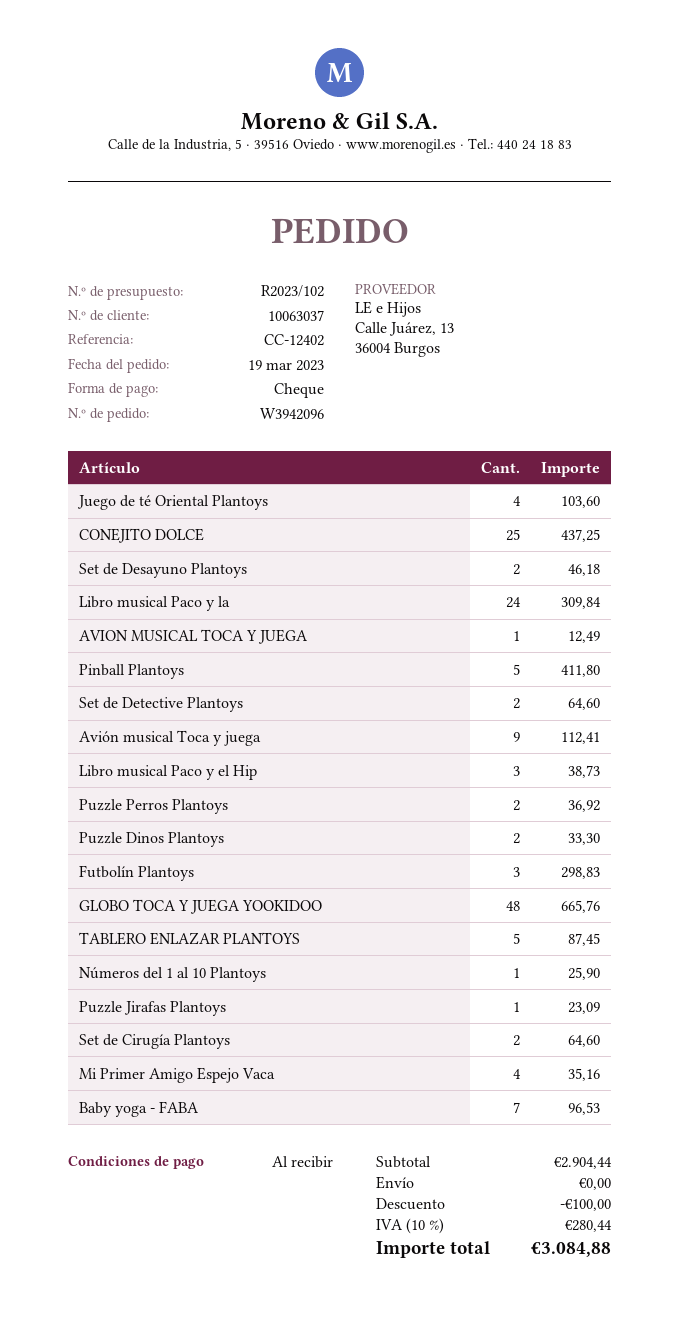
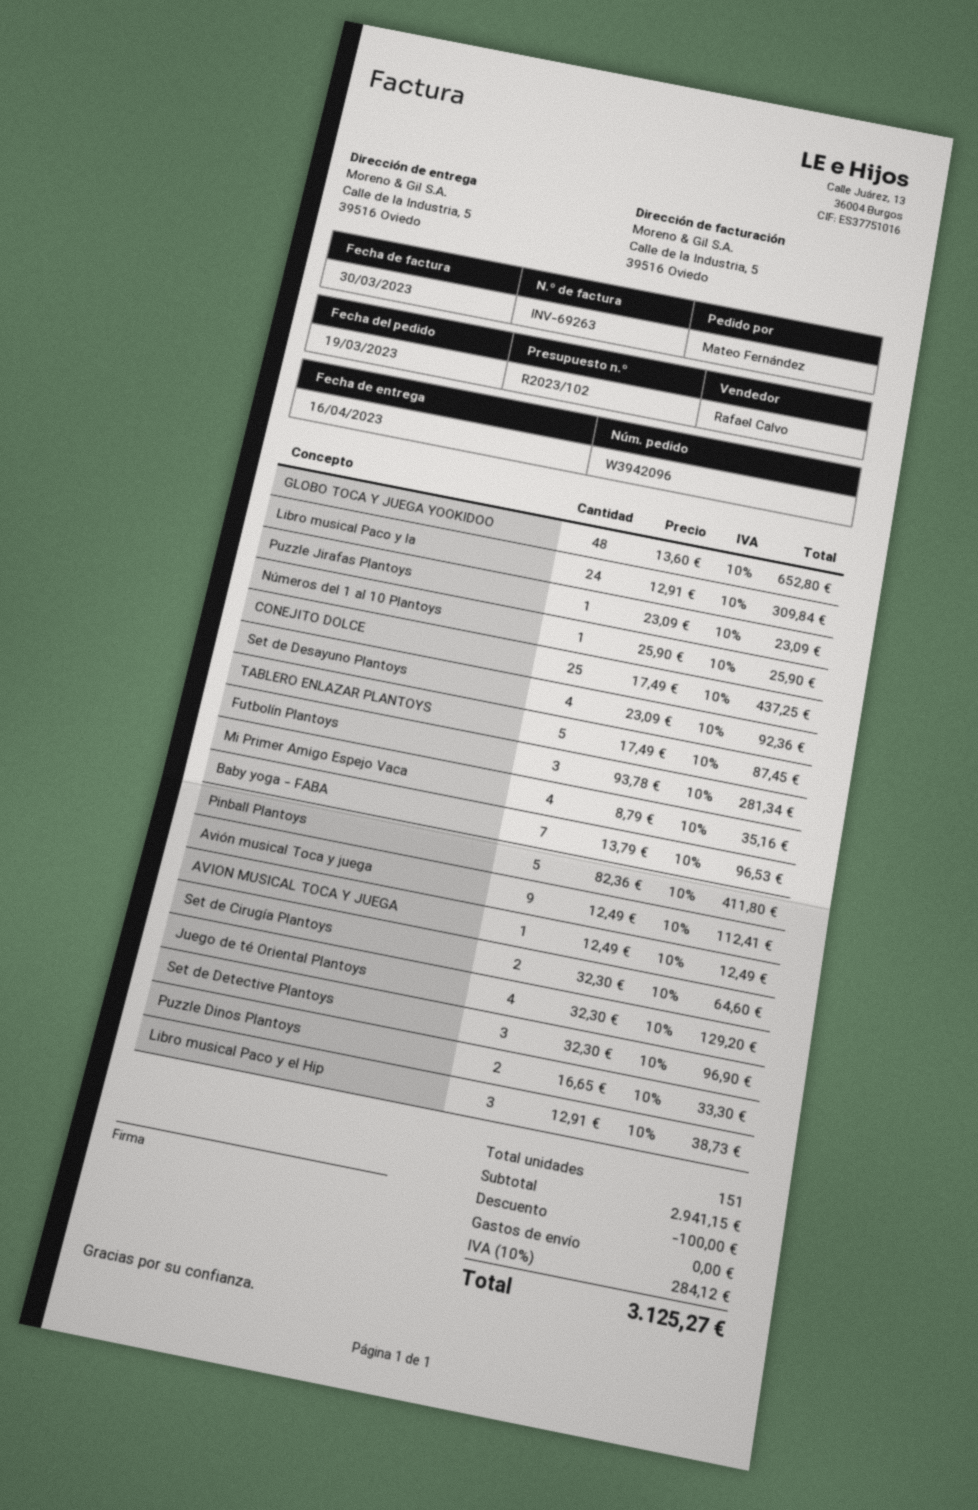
Juego de té Oriental Plantoys: 4 for 103.60 -> 4 for 129.20
Set de Desayuno Plantoys: 2 for 46.18 -> 4 for 92.36
Set de Detective Plantoys: 2 for 64.60 -> 3 for 96.90
Puzzle Perros Plantoys: 2 for 36.92 -> none
Futbolín Plantoys: 3 for 298.83 -> 3 for 281.34
GLOBO TOCA Y JUEGA YOOKIDOO: 48 for 665.76 -> 48 for 652.80
subtotal: 2904.44 -> 2941.15
tax: 10% = 280.44 -> 10% = 284.12
total: 3084.88 -> 3125.27

